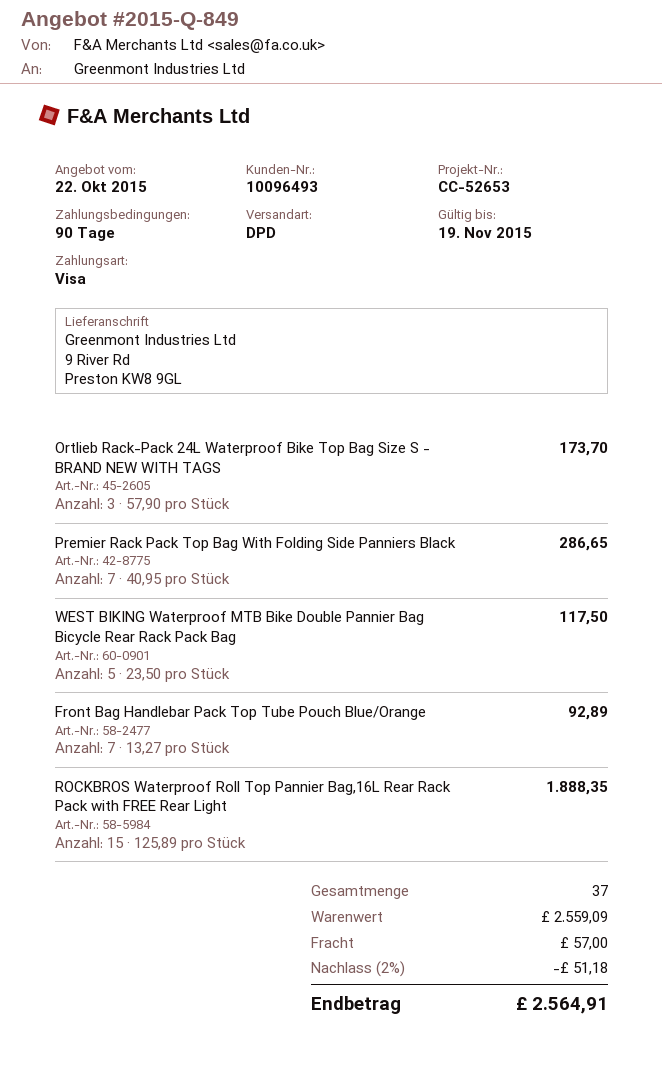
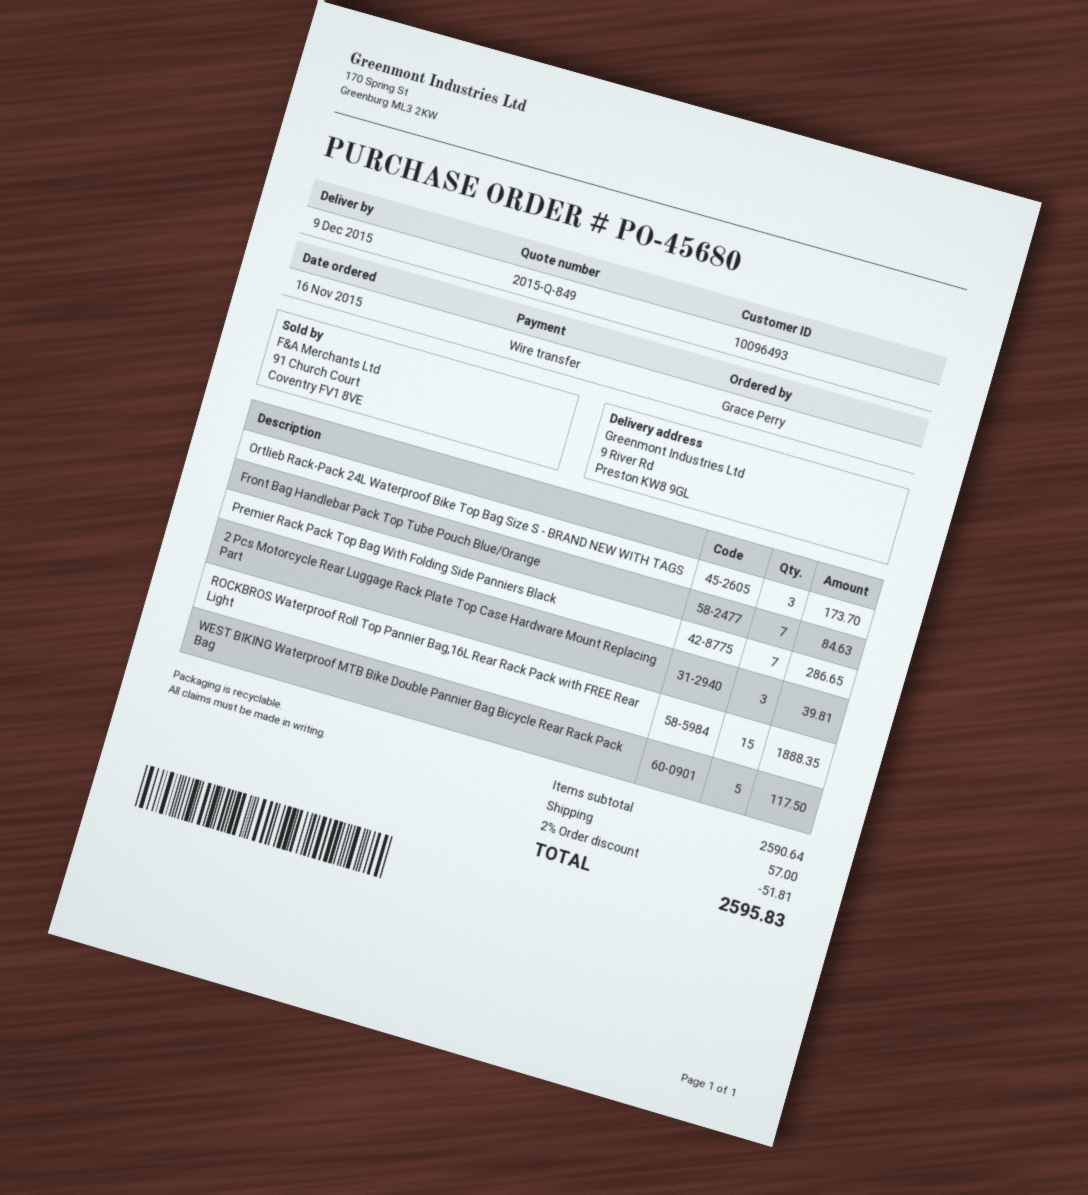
payment method: Visa -> bank transfer
Front Bag Handlebar Pack Top Tube Pouch Blue/Orange: 7 for 92.89 -> 7 for 84.63
2 Pcs Motorcycle Rear Luggage Rack Plate Top Case Hardware Mount Replacing Part: none -> 3 for 39.81
subtotal: 2559.09 -> 2590.64
discount: 2% = 51.18 -> 2% = 51.81
total: 2564.91 -> 2595.83

